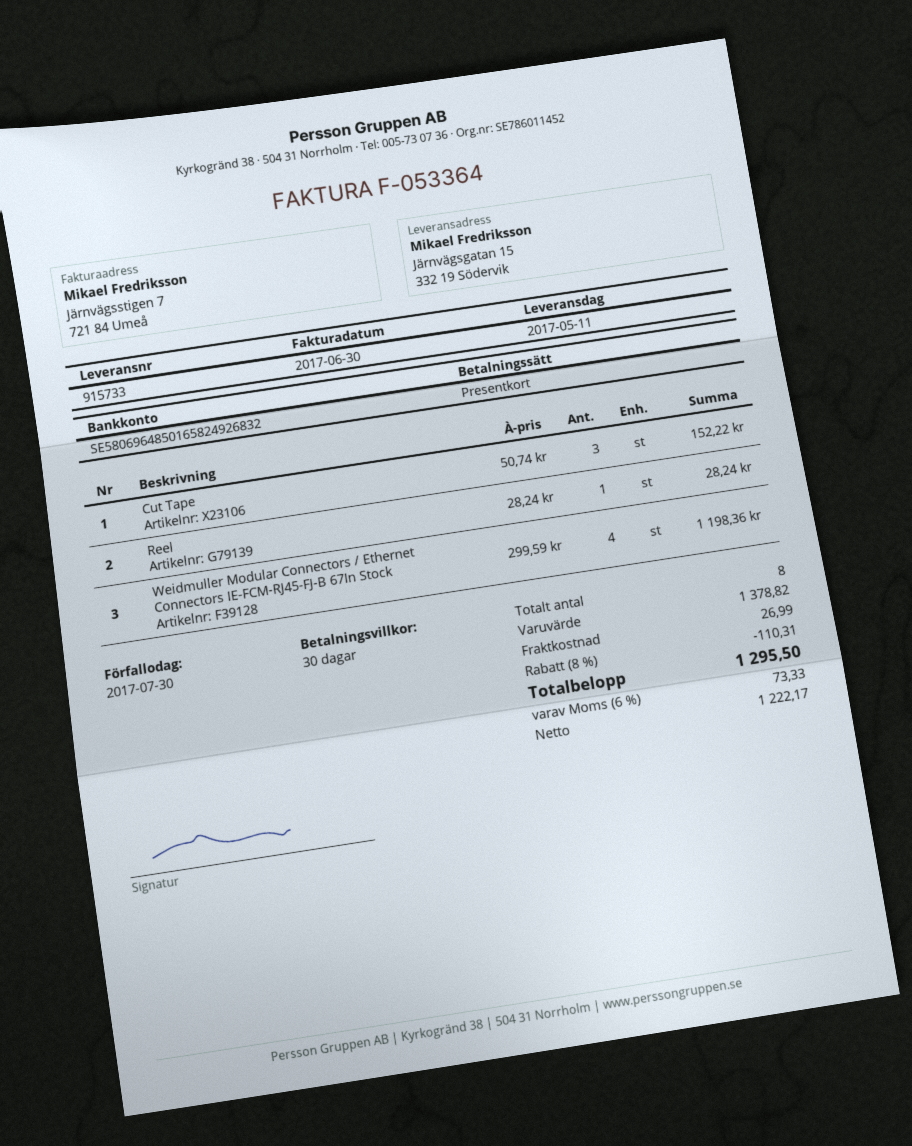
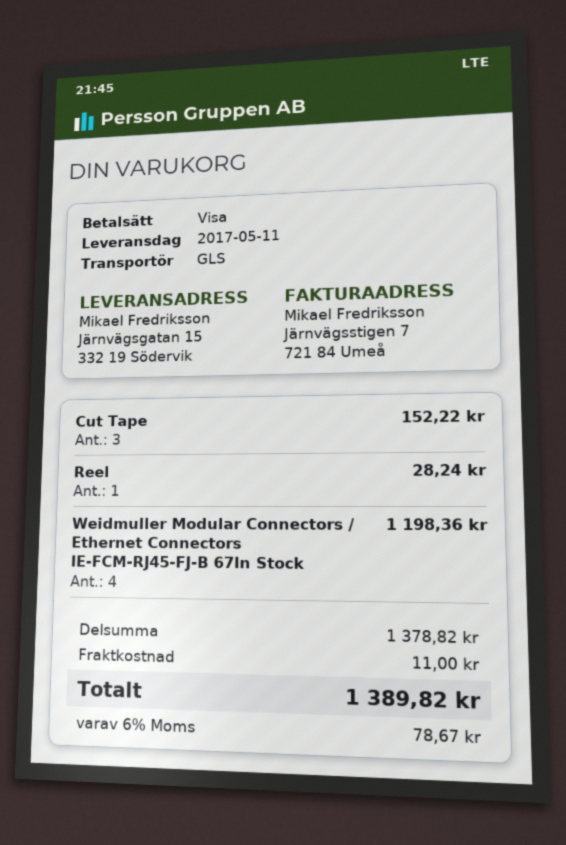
payment method: gift card -> Visa
discount: 8% = 110.31 -> none
shipping: 26.99 -> 11.00
tax: 6% = 73.33 -> 6% = 78.67
total: 1295.50 -> 1389.82

